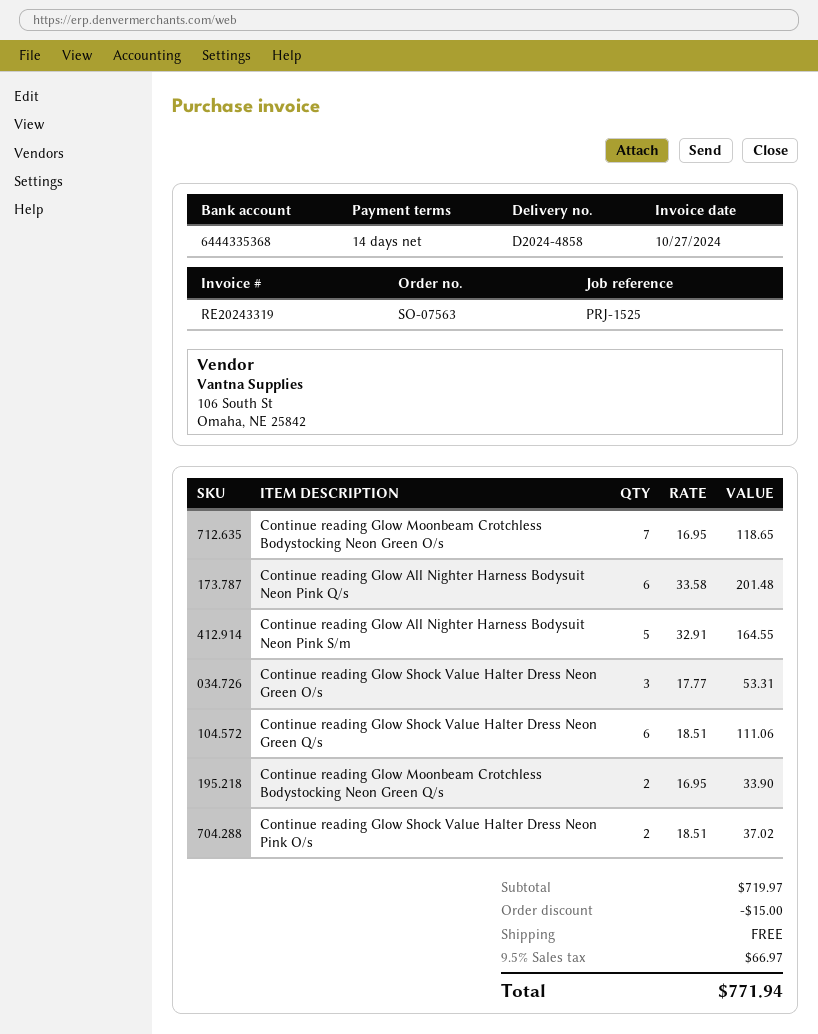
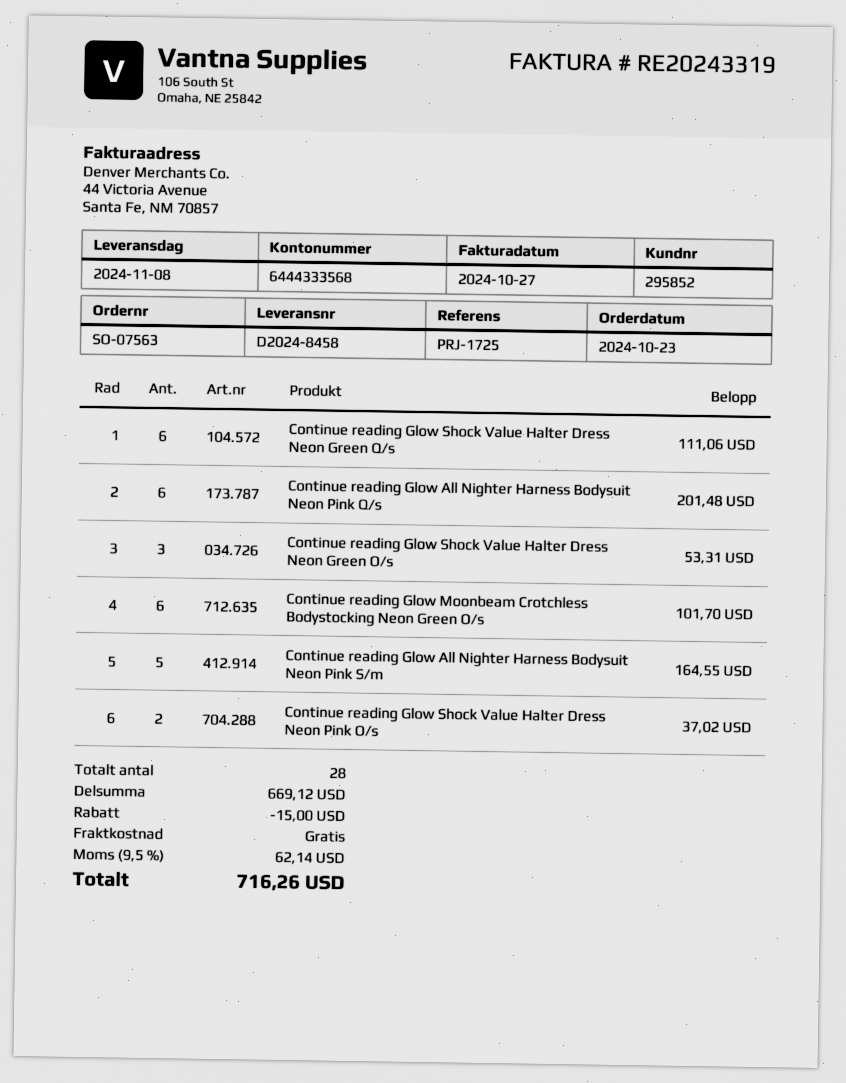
delivery note number: D2024-4858 -> D2024-8458
reference: PRJ-1525 -> PRJ-1725
bank account: 6444335368 -> 6444333568
Continue reading Glow Moonbeam Crotchless Bodystocking Neon Green O/s: 7 for 118.65 -> 6 for 101.70
Continue reading Glow Moonbeam Crotchless Bodystocking Neon Green Q/s: 2 for 33.90 -> none
subtotal: 719.97 -> 669.12
tax: 9.5% = 66.97 -> 9.5% = 62.14
total: 771.94 -> 716.26

